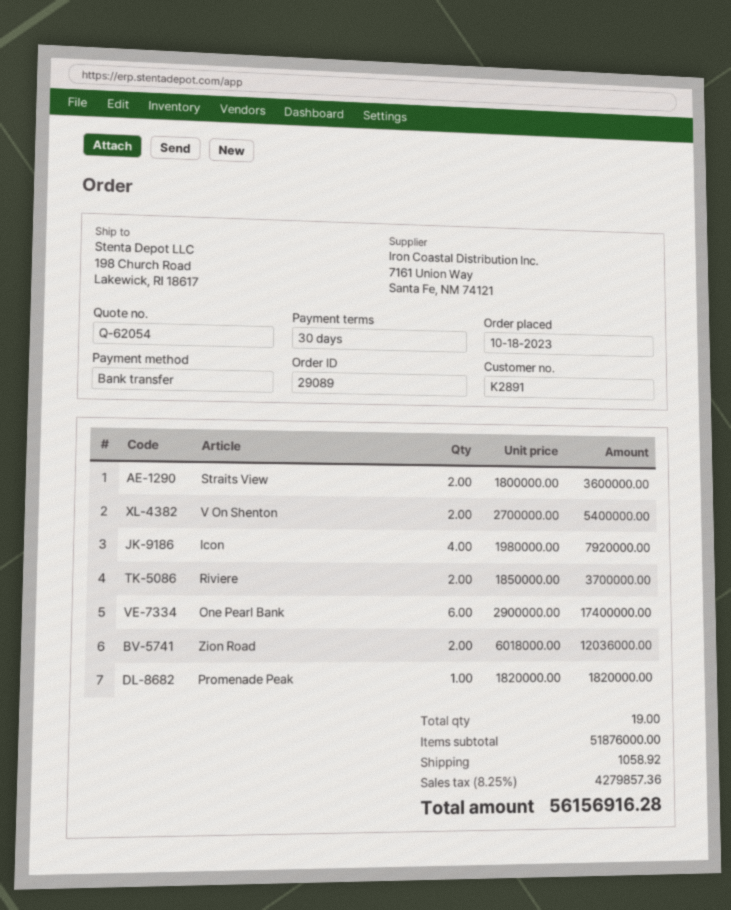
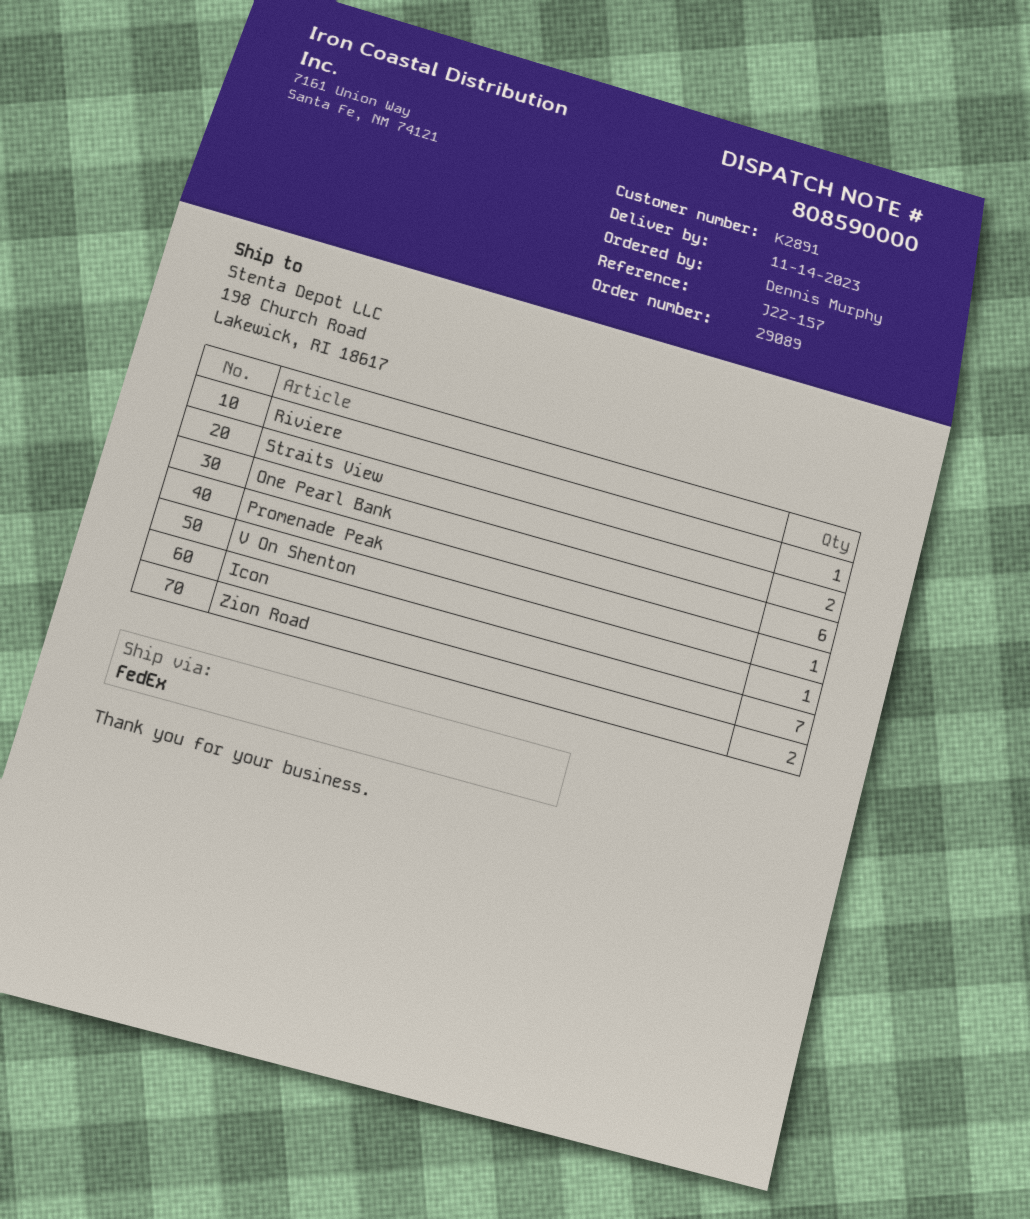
V On Shenton: 2 -> 1
Icon: 4 -> 7
Riviere: 2 -> 1

